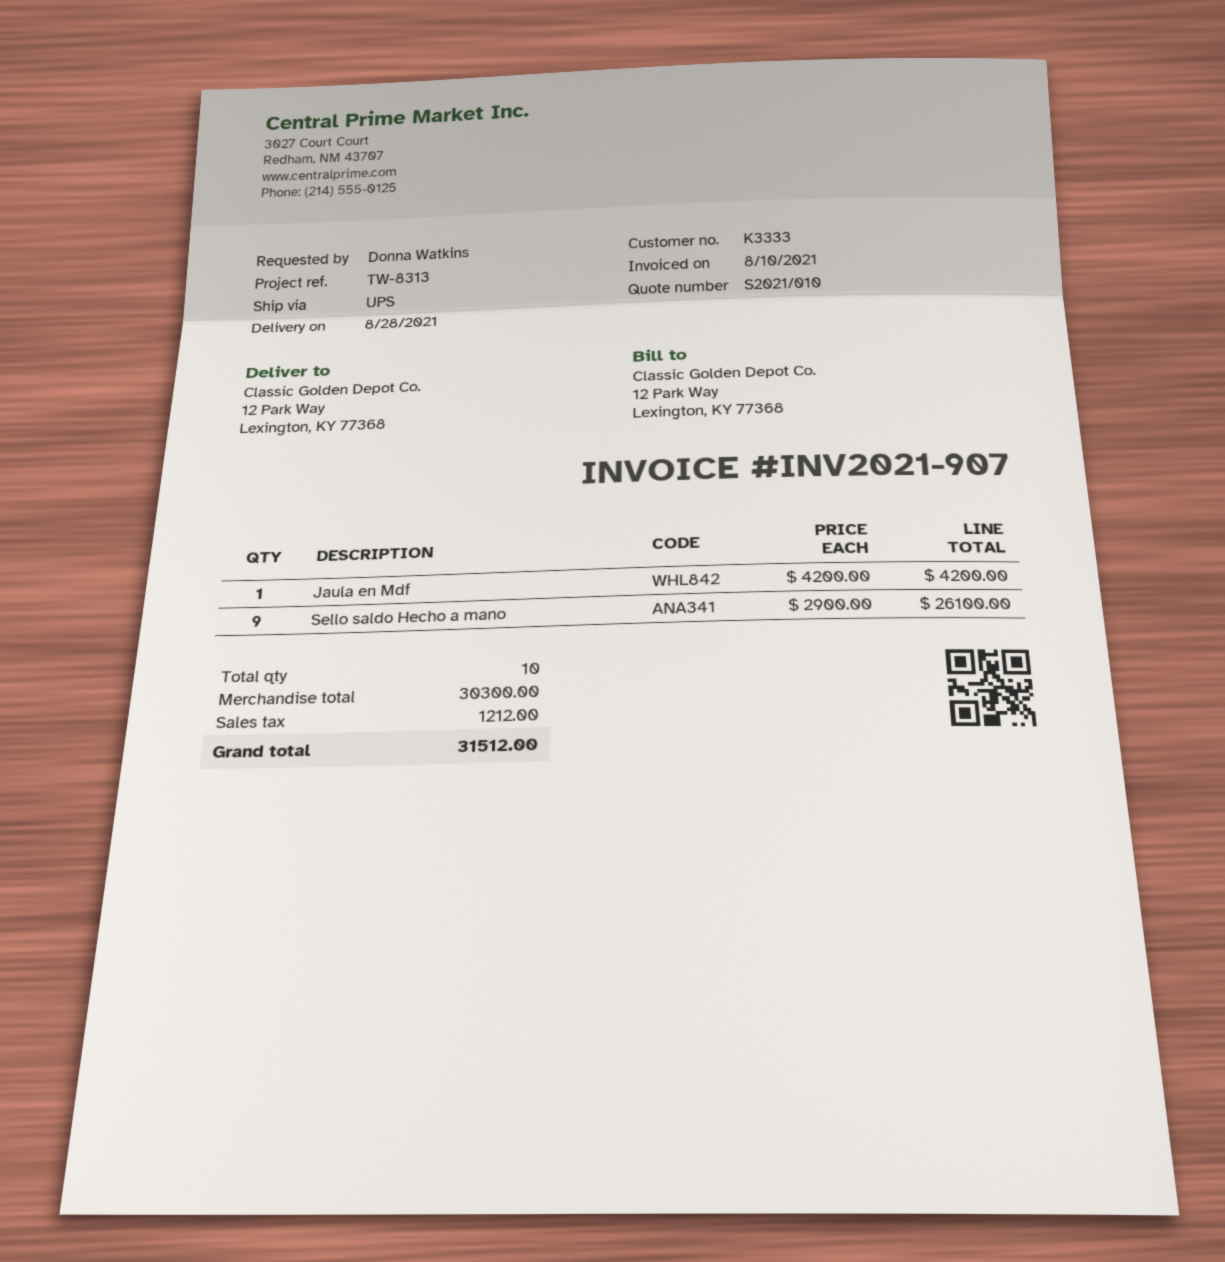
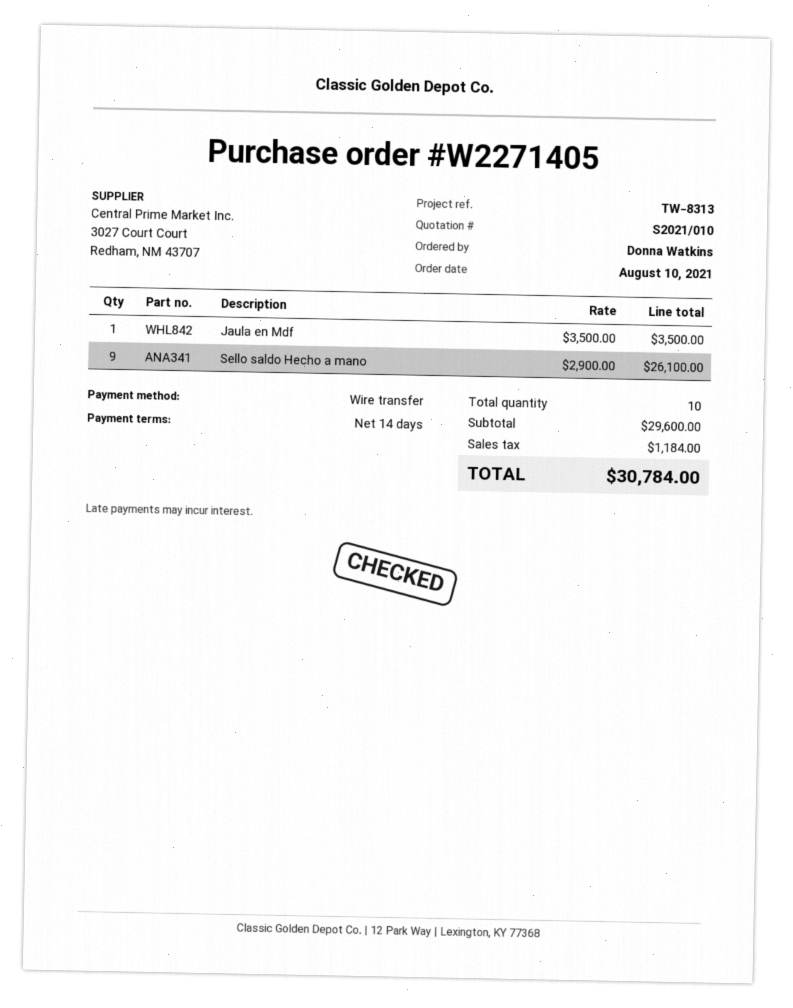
Jaula en Mdf: 1 x 4200.00 = 4200.00 -> 1 x 3500.00 = 3500.00
subtotal: 30300.00 -> 29600.00
tax: 1212.00 -> 1184.00
total: 31512.00 -> 30784.00

